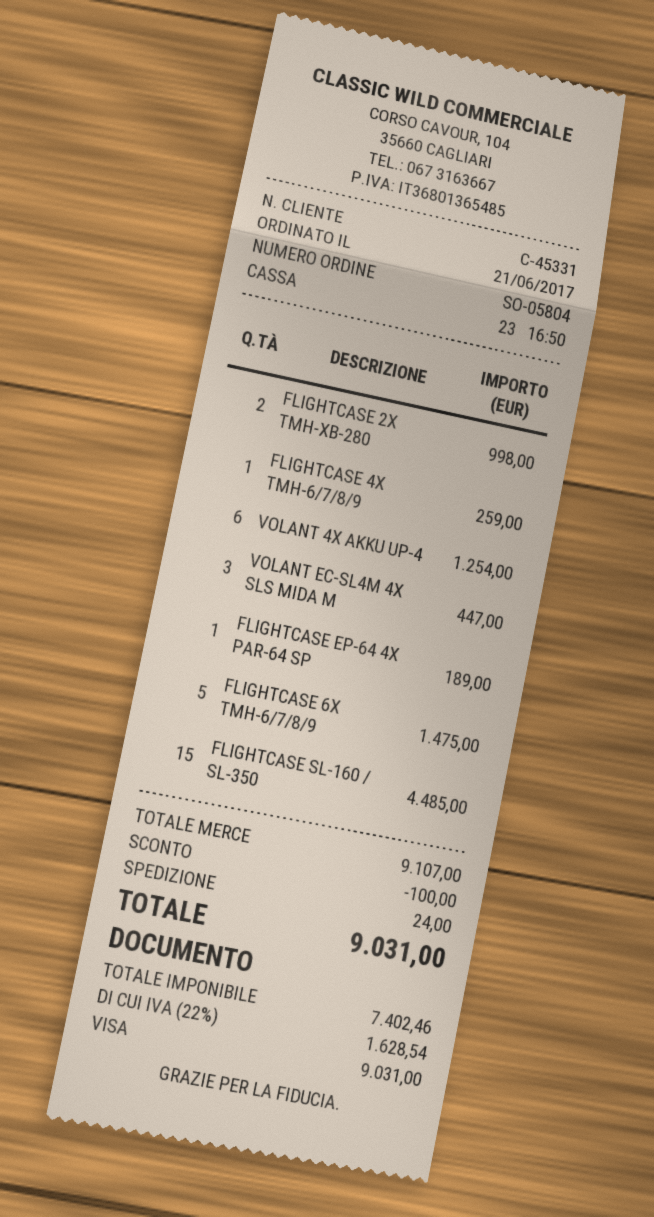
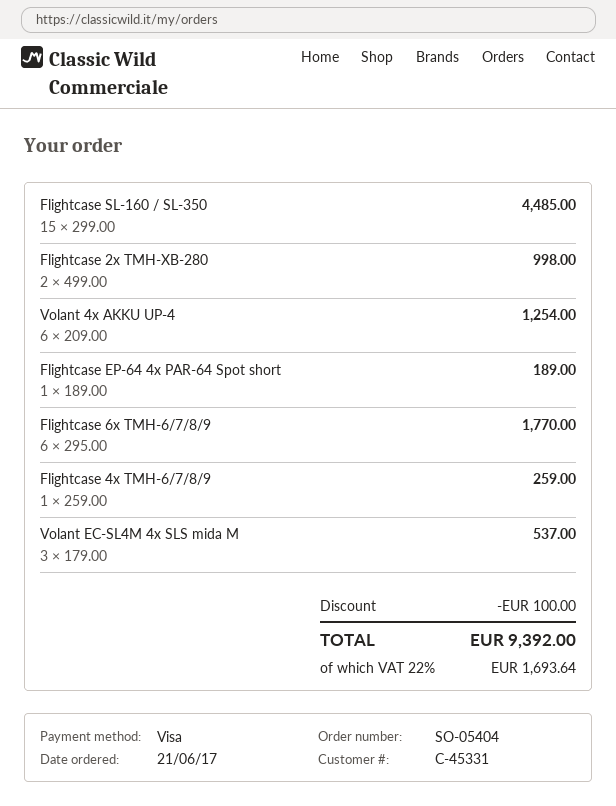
order number: SO-05804 -> SO-05404
VOLANT EC-SL4M 4X SLS MIDA M: 3 for 447.00 -> 3 for 537.00
FLIGHTCASE 6X TMH-6/7/8/9: 5 for 1475.00 -> 6 for 1770.00
shipping: 24.00 -> none
tax: 22% = 1628.54 -> 22% = 1693.64
total: 9031.00 -> 9392.00

